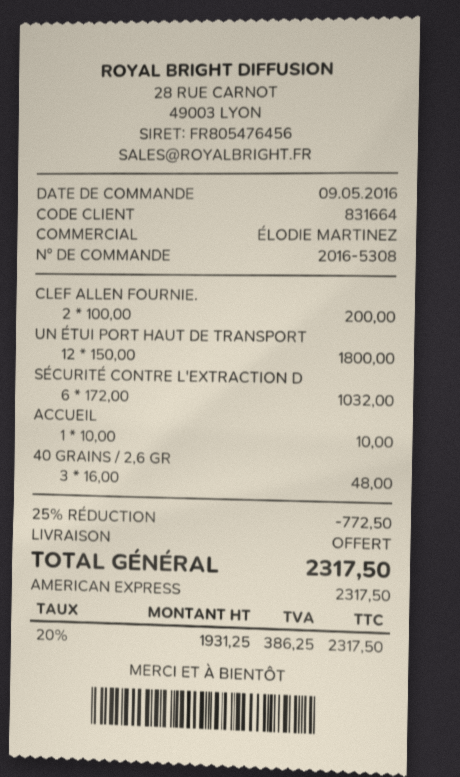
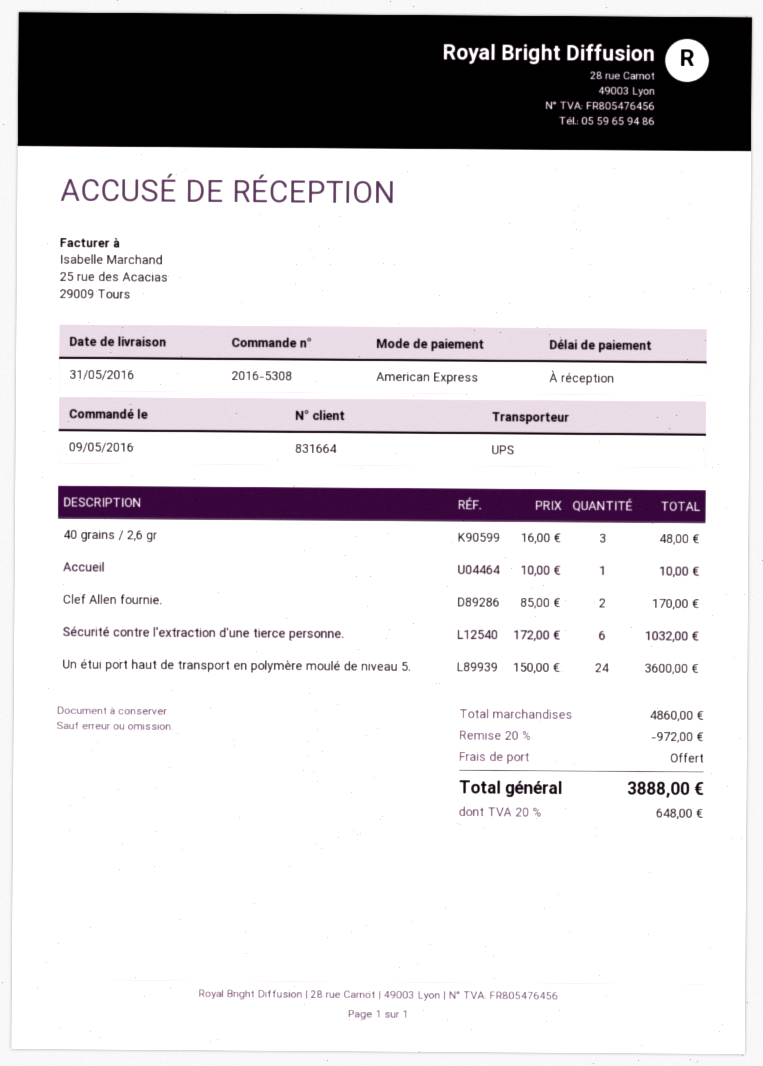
CLEF ALLEN FOURNIE.: 2 x 100.00 = 200.00 -> 2 x 85.00 = 170.00
UN ÉTUI PORT HAUT DE TRANSPORT: 12 x 150.00 = 1800.00 -> 24 x 150.00 = 3600.00
discount: 25% = 772.50 -> 20% = 972.00
tax: 20% = 386.25 -> 20% = 648.00
total: 2317.50 -> 3888.00

